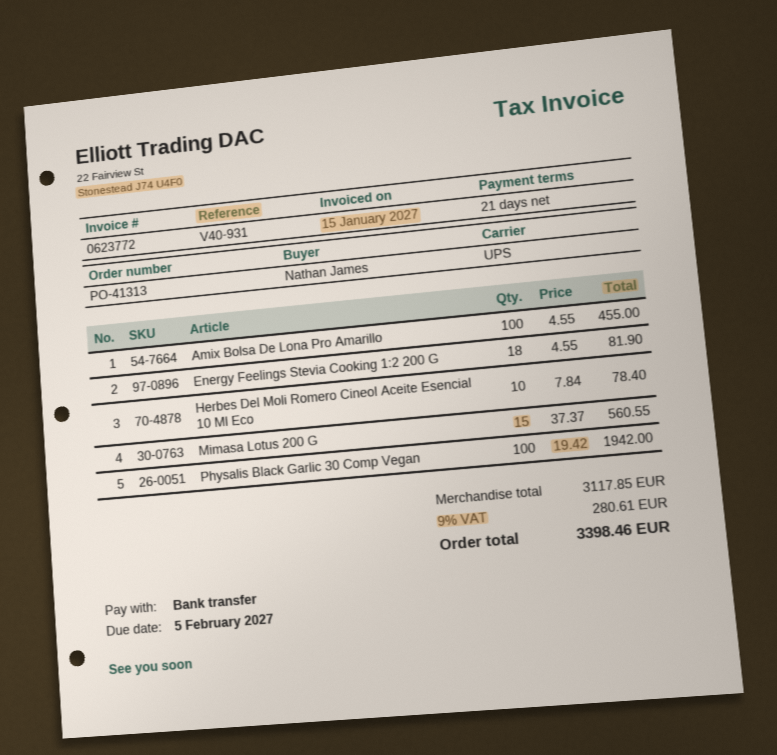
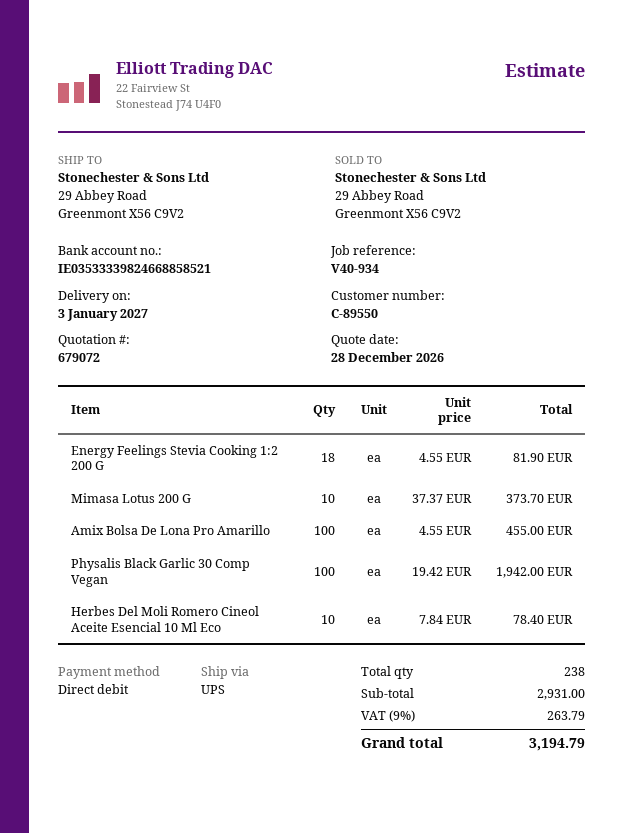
reference: V40-931 -> V40-934
payment method: bank transfer -> direct debit
Mimasa Lotus 200 G: 15 x 37.37 = 560.55 -> 10 x 37.37 = 373.70
subtotal: 3117.85 -> 2931.00
tax: 9% = 280.61 -> 9% = 263.79
total: 3398.46 -> 3194.79

